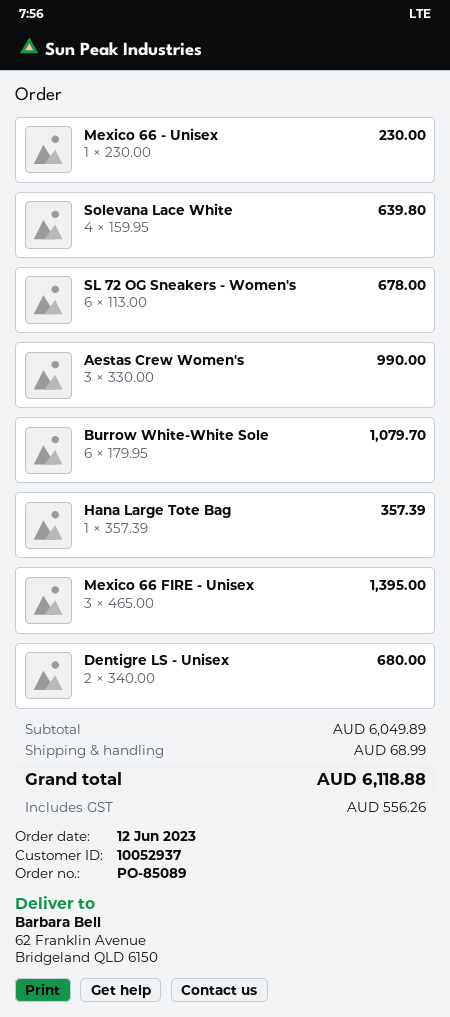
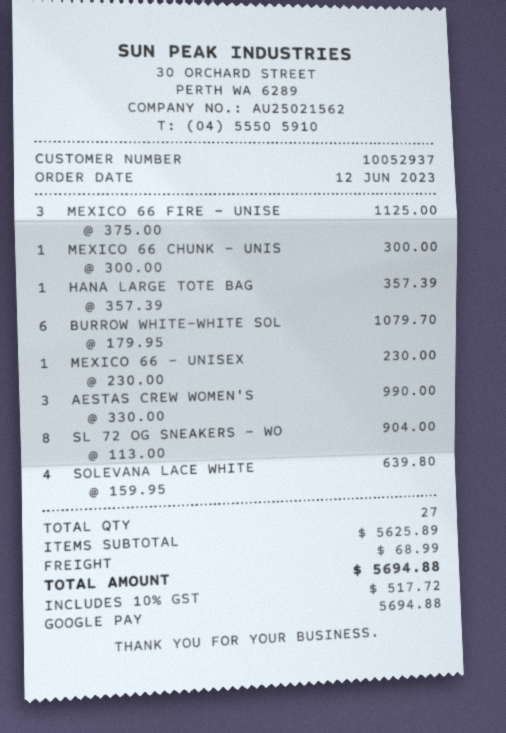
SL 72 OG Sneakers - Women's: 6 x 113.00 = 678.00 -> 8 x 113.00 = 904.00
Mexico 66 FIRE - Unisex: 3 x 465.00 = 1395.00 -> 3 x 375.00 = 1125.00
Dentigre LS - Unisex: 2 x 340.00 = 680.00 -> none
MEXICO 66 CHUNK - UNIS: none -> 1 x 300.00 = 300.00
subtotal: 6049.89 -> 5625.89
tax: 556.26 -> 517.72
total: 6118.88 -> 5694.88

